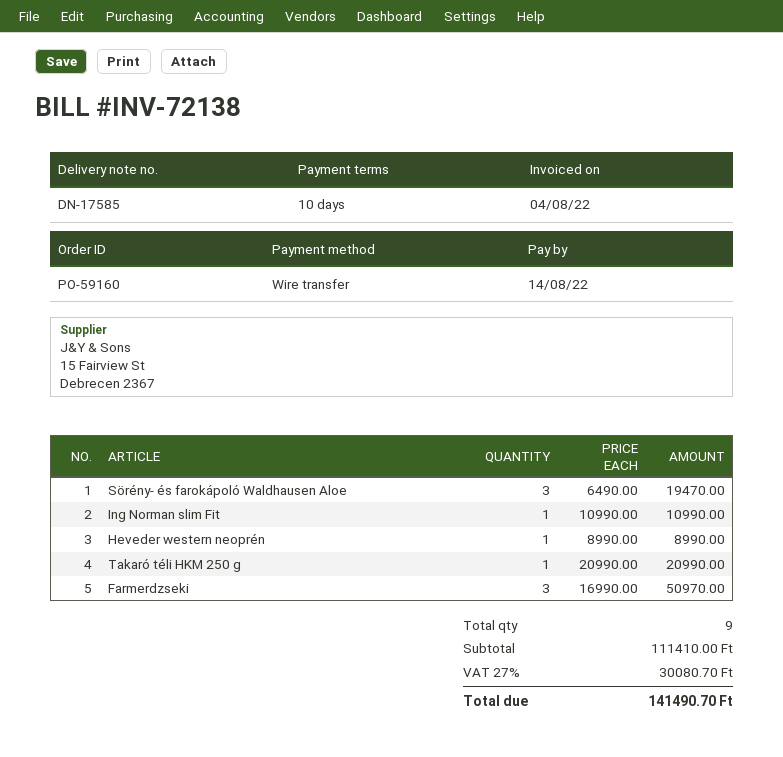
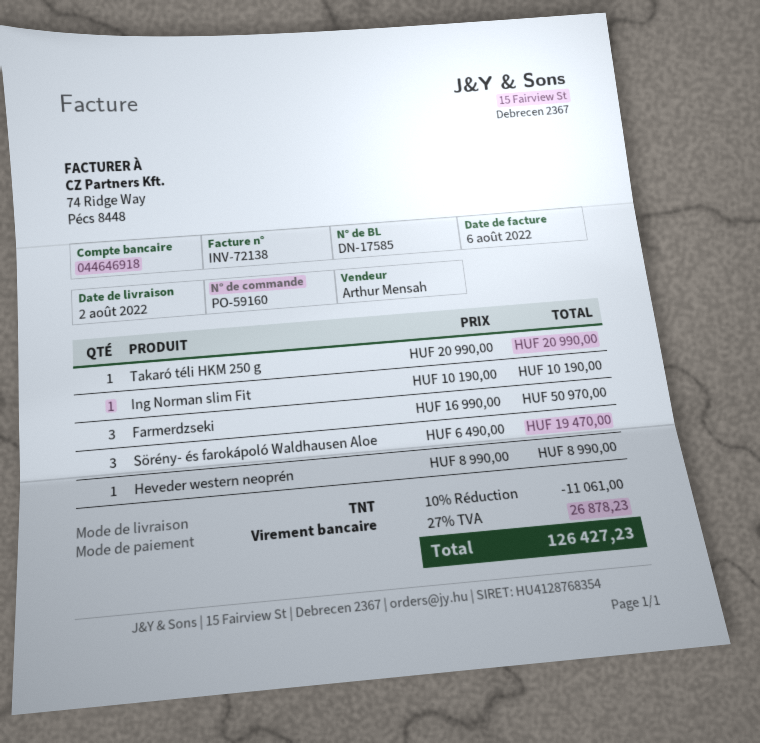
invoice date: 2022-08-04 -> 2022-08-06
Ing Norman slim Fit: 1 x 10990.00 = 10990.00 -> 1 x 10190.00 = 10190.00
discount: none -> 10% = 11061.00
tax: 27% = 30080.70 -> 27% = 26878.23
total: 141490.70 -> 126427.23

